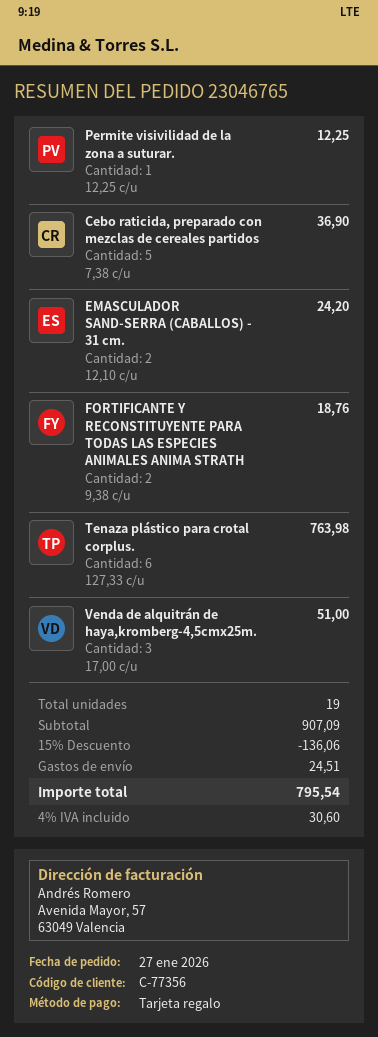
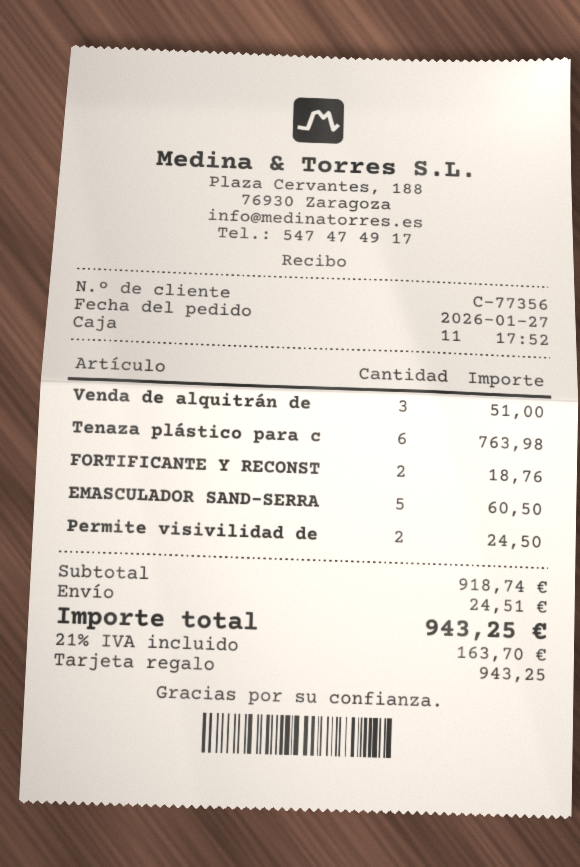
Permite visivilidad de la zona a suturar.: 1 for 12.25 -> 2 for 24.50
Cebo raticida, preparado con mezclas de cereales partidos: 5 for 36.90 -> none
EMASCULADOR SAND-SERRA (CABALLOS) - 31 cm.: 2 for 24.20 -> 5 for 60.50
subtotal: 907.09 -> 918.74
discount: 15% = 136.06 -> none
tax: 4% = 30.60 -> 21% = 163.70
total: 795.54 -> 943.25

